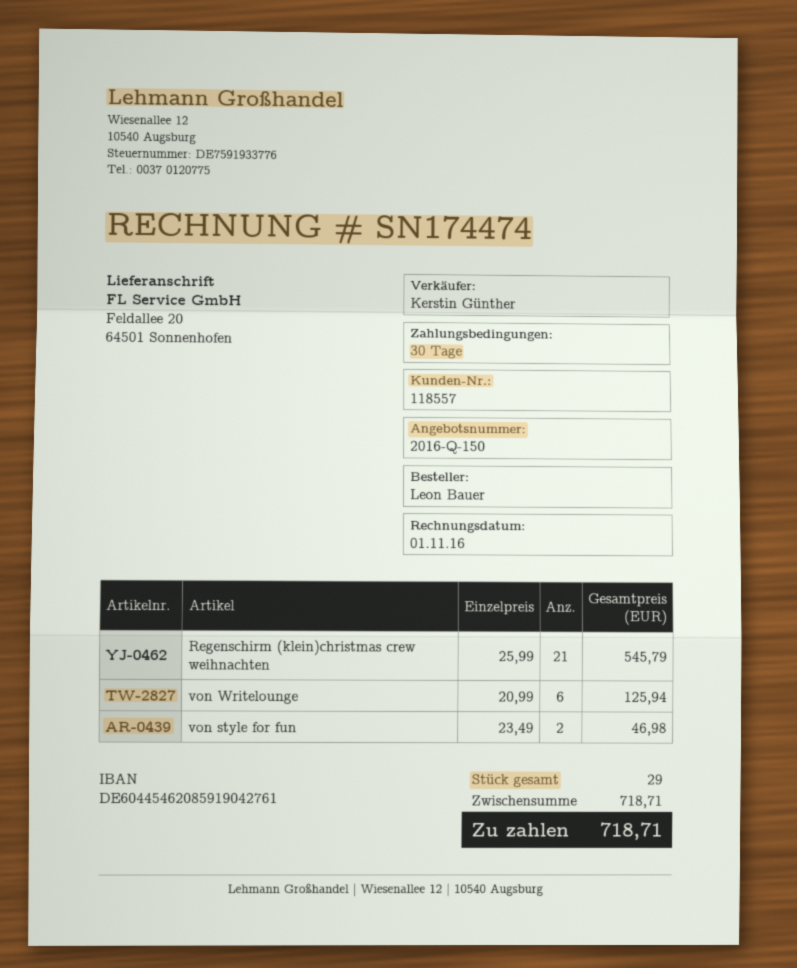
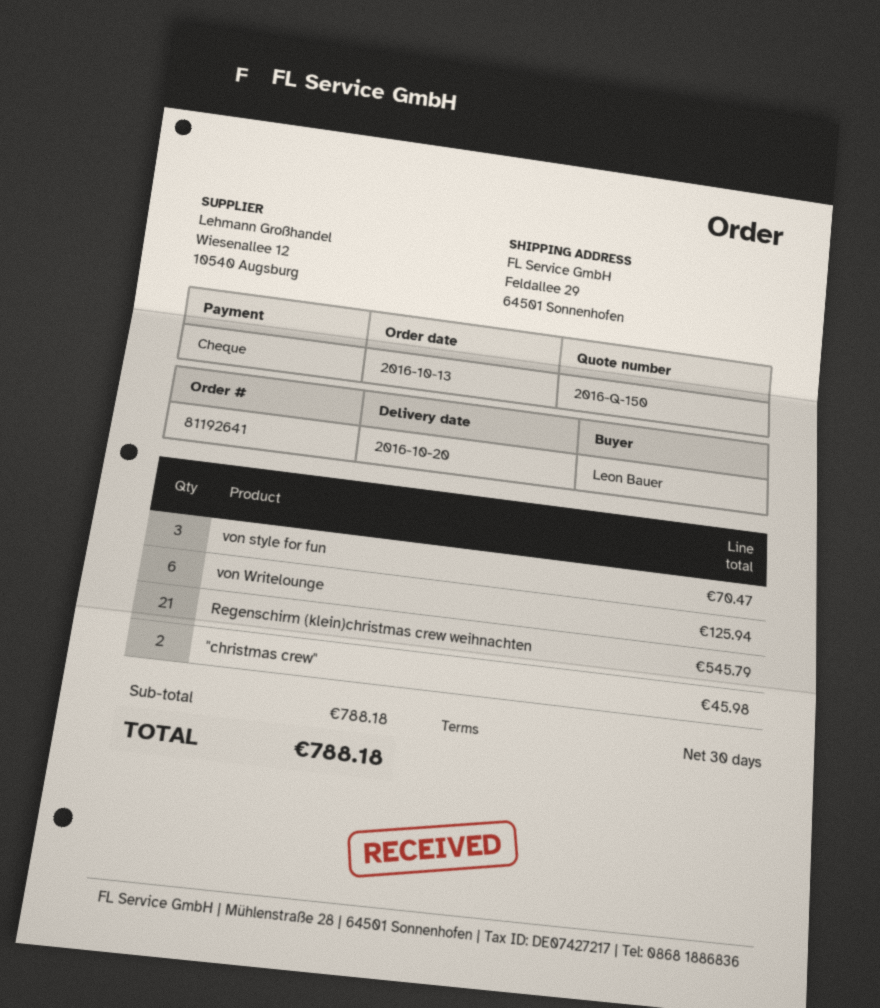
ship to: Feldallee 20, 64501 Sonnenhofen -> Feldallee 29, 64501 Sonnenhofen
von style for fun: 2 for 46.98 -> 3 for 70.47
"christmas crew": none -> 2 for 45.98
subtotal: 718.71 -> 788.18
total: 718.71 -> 788.18

